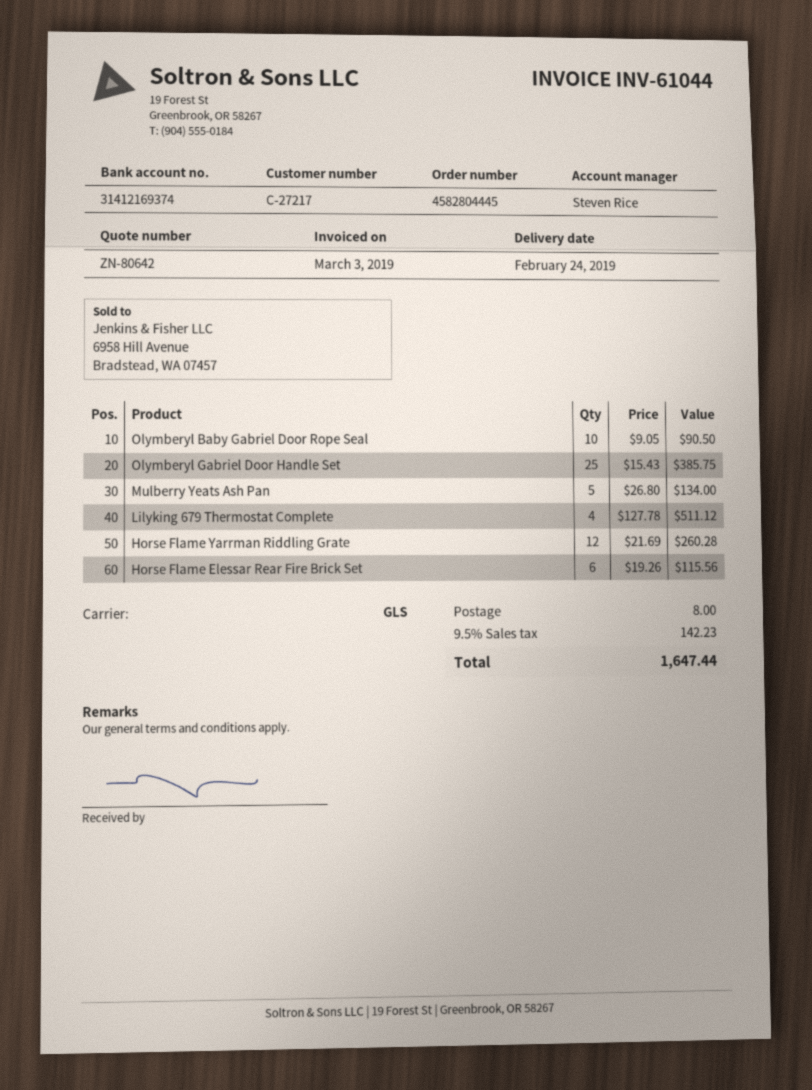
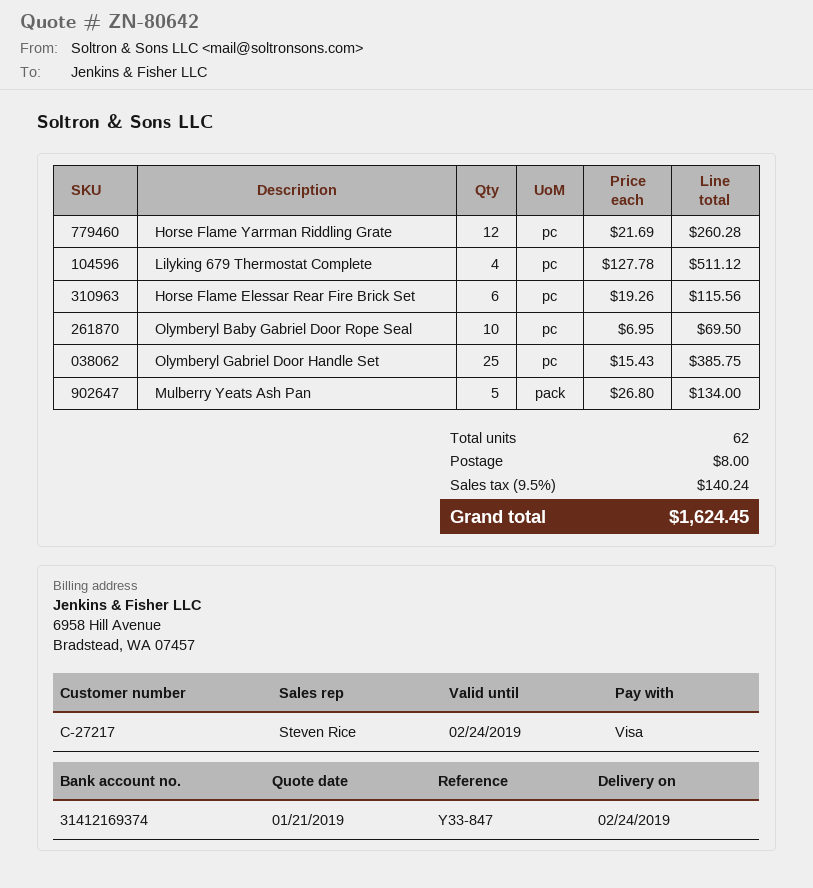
Olymberyl Baby Gabriel Door Rope Seal: 10 x 9.05 = 90.50 -> 10 x 6.95 = 69.50
tax: 9.5% = 142.23 -> 9.5% = 140.24
total: 1647.44 -> 1624.45

